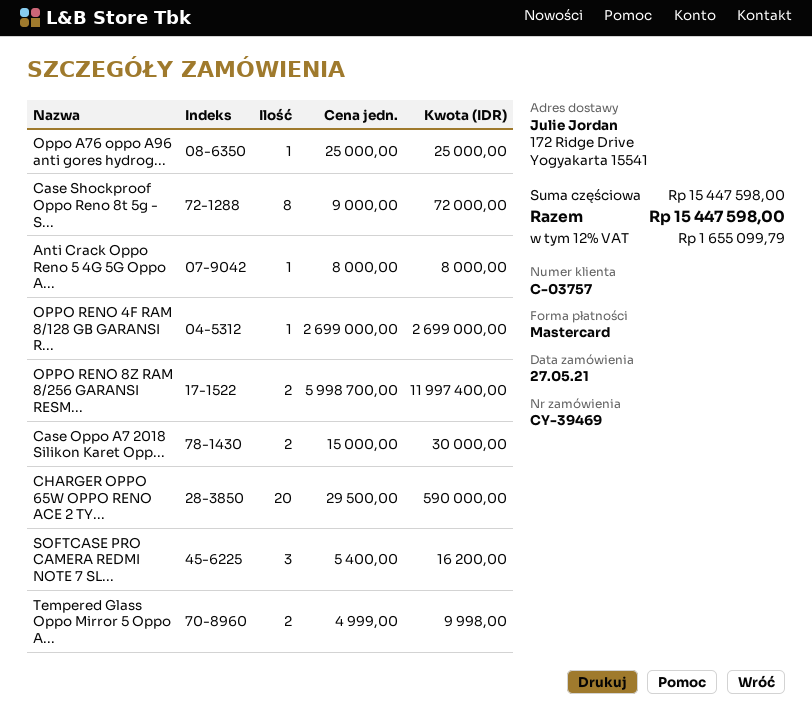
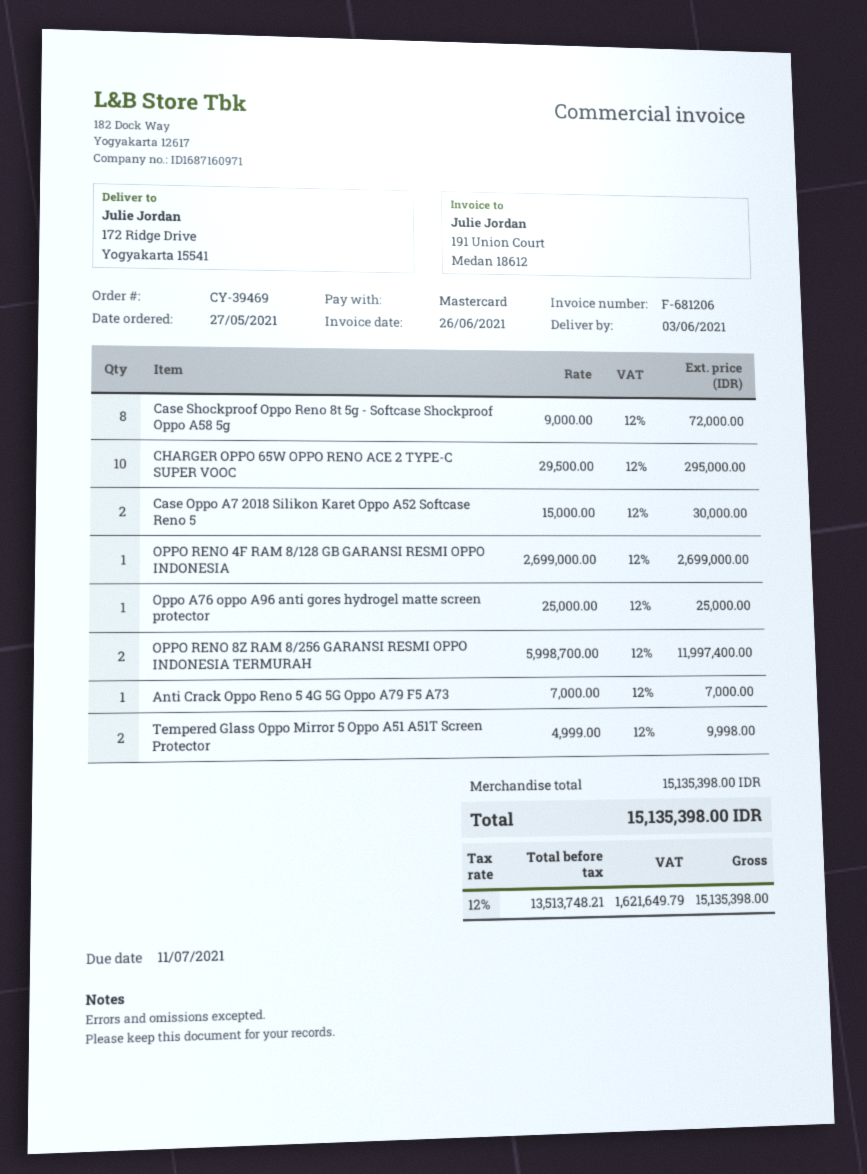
Anti Crack Oppo Reno 5 4G 5G Oppo A...: 1 x 8000.00 = 8000.00 -> 1 x 7000.00 = 7000.00
CHARGER OPPO 65W OPPO RENO ACE 2 TY...: 20 x 29500.00 = 590000.00 -> 10 x 29500.00 = 295000.00
SOFTCASE PRO CAMERA REDMI NOTE 7 SL...: 3 x 5400.00 = 16200.00 -> none
subtotal: 15447598.00 -> 15135398.00
tax: 12% = 1655099.79 -> 12% = 1621649.79
total: 15447598.00 -> 15135398.00

